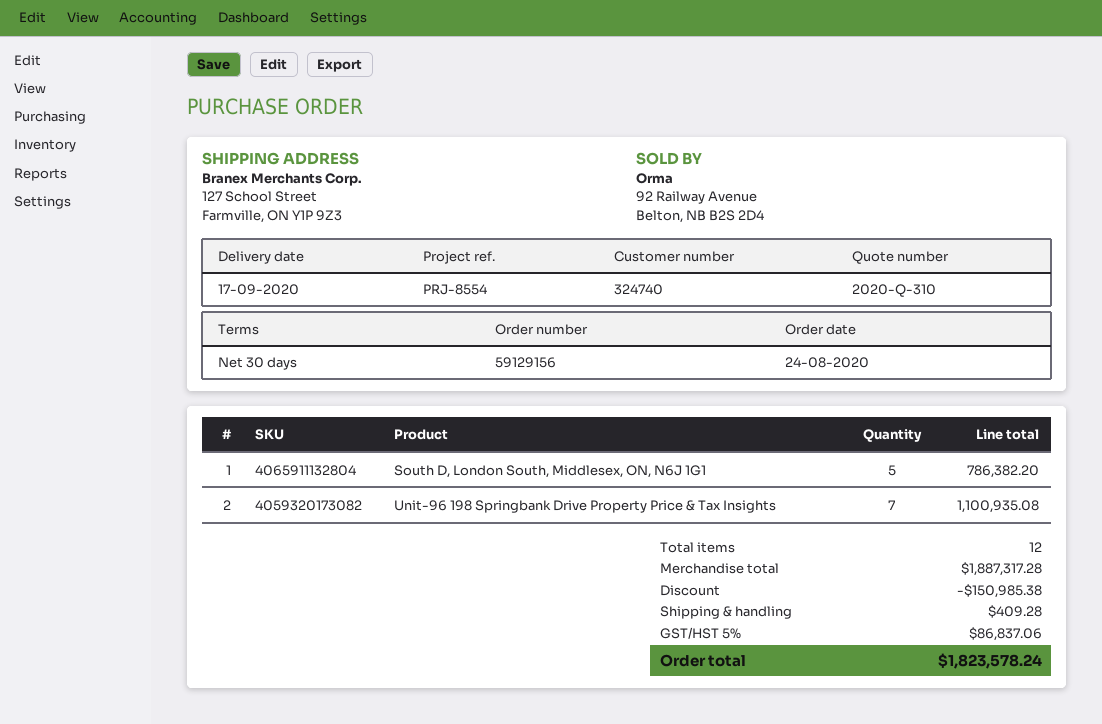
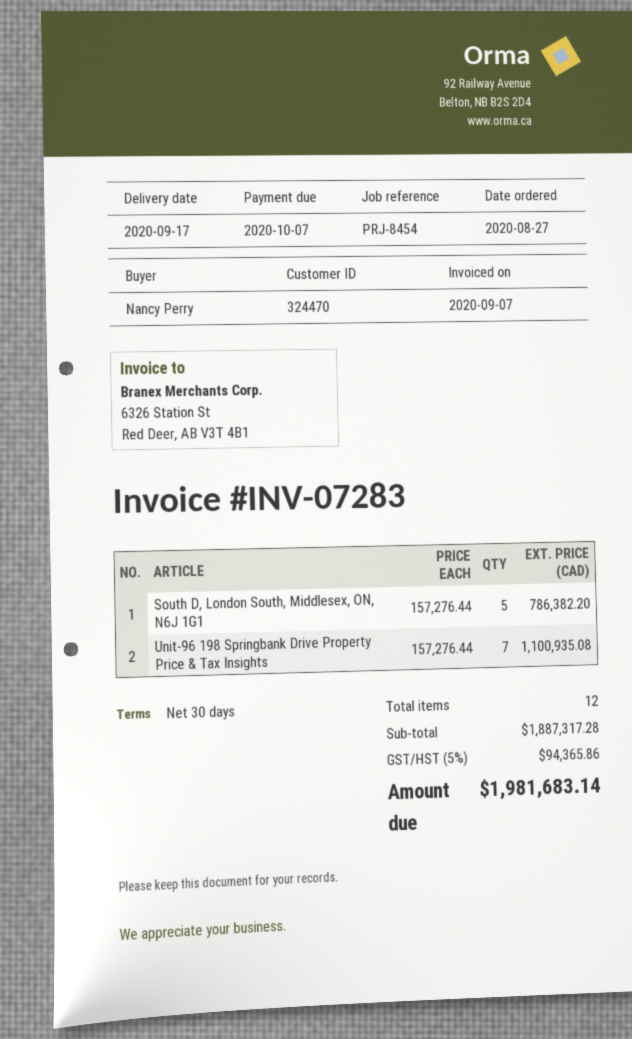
order date: 2020-08-24 -> 2020-08-27
customer number: 324740 -> 324470
reference: PRJ-8554 -> PRJ-8454
discount: 150985.38 -> none
shipping: 409.28 -> none
tax: 5% = 86837.06 -> 5% = 94365.86
total: 1823578.24 -> 1981683.14

